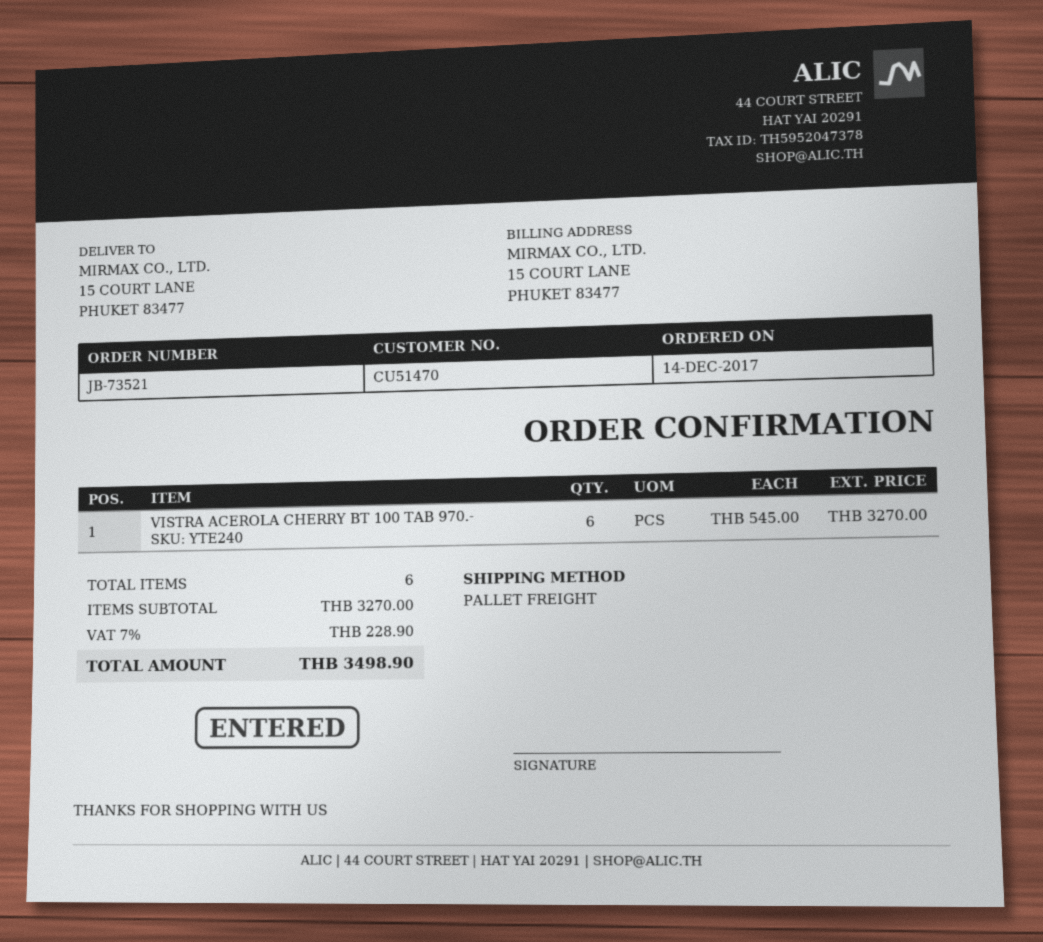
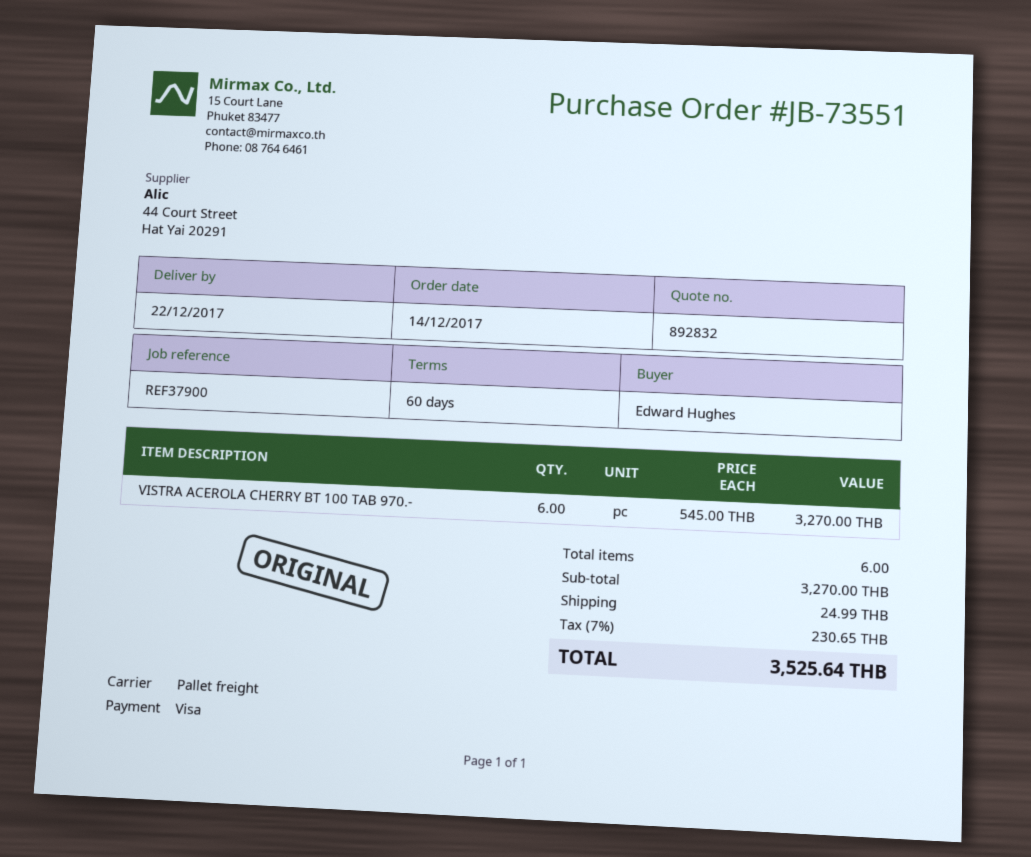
order number: JB-73521 -> JB-73551
shipping: none -> 24.99
tax: 7% = 228.90 -> 7% = 230.65
total: 3498.90 -> 3525.64

